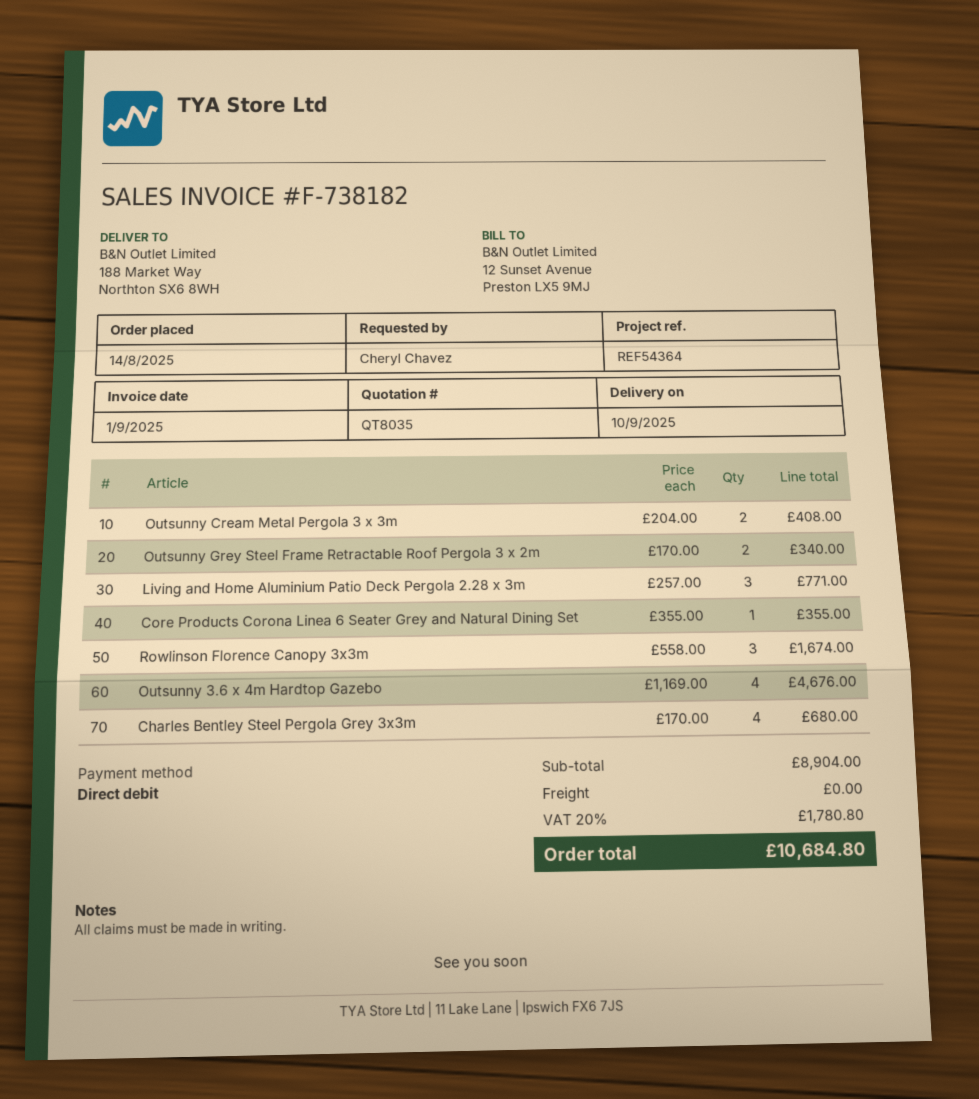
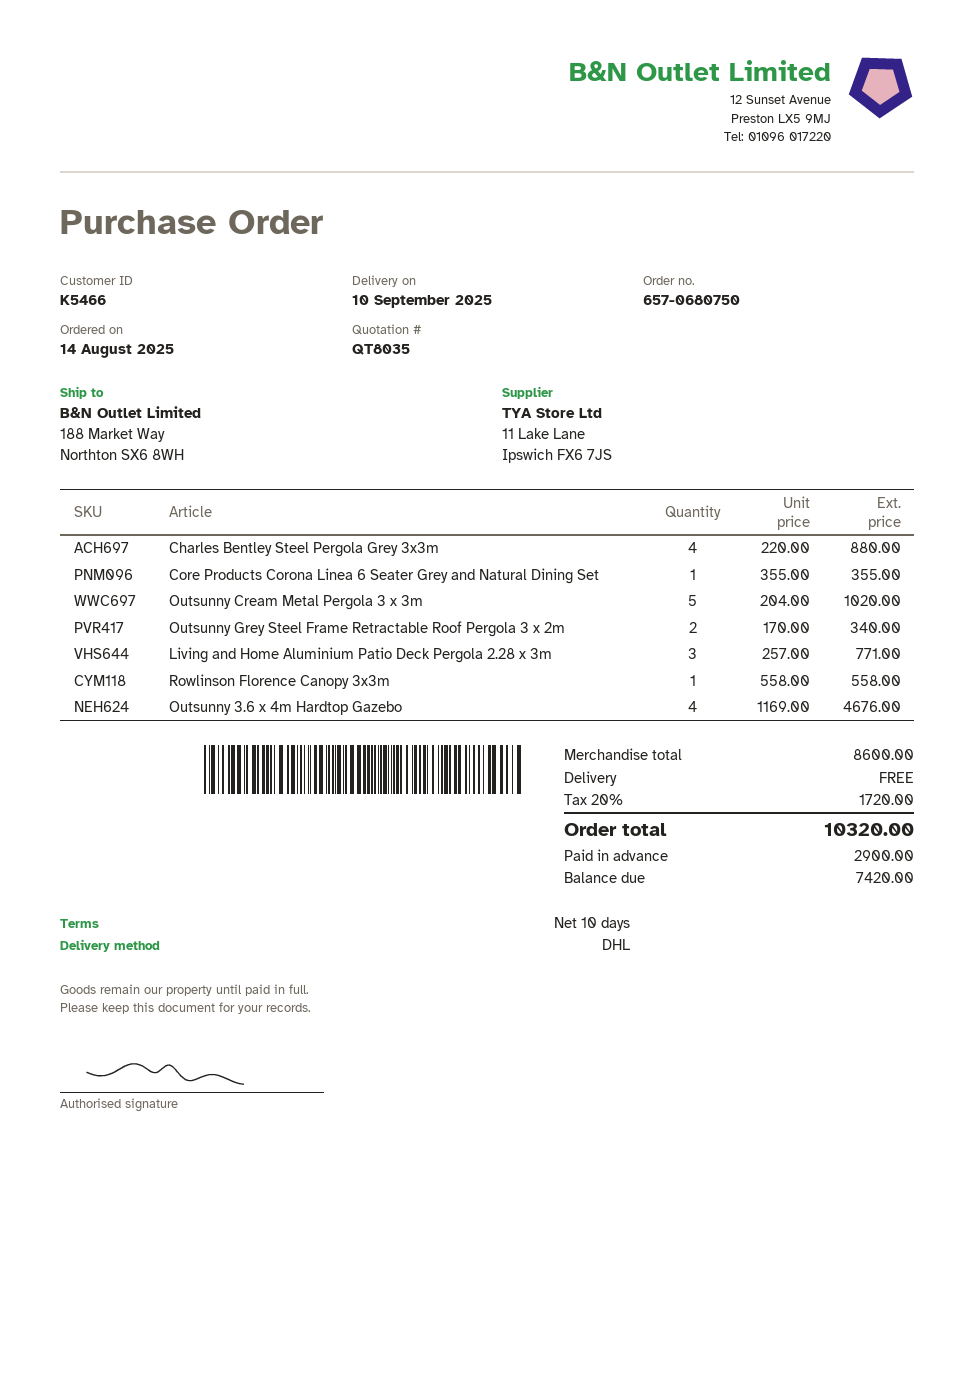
Outsunny Cream Metal Pergola 3 x 3m: 2 x 204.00 = 408.00 -> 5 x 204.00 = 1020.00
Rowlinson Florence Canopy 3x3m: 3 x 558.00 = 1674.00 -> 1 x 558.00 = 558.00
Charles Bentley Steel Pergola Grey 3x3m: 4 x 170.00 = 680.00 -> 4 x 220.00 = 880.00
subtotal: 8904.00 -> 8600.00
tax: 20% = 1780.80 -> 20% = 1720.00
total: 10684.80 -> 10320.00

